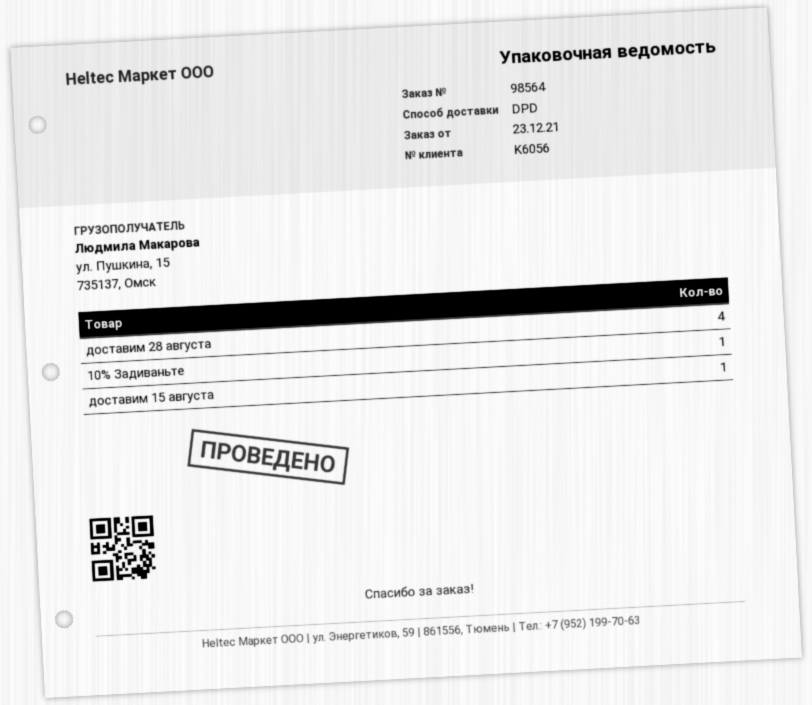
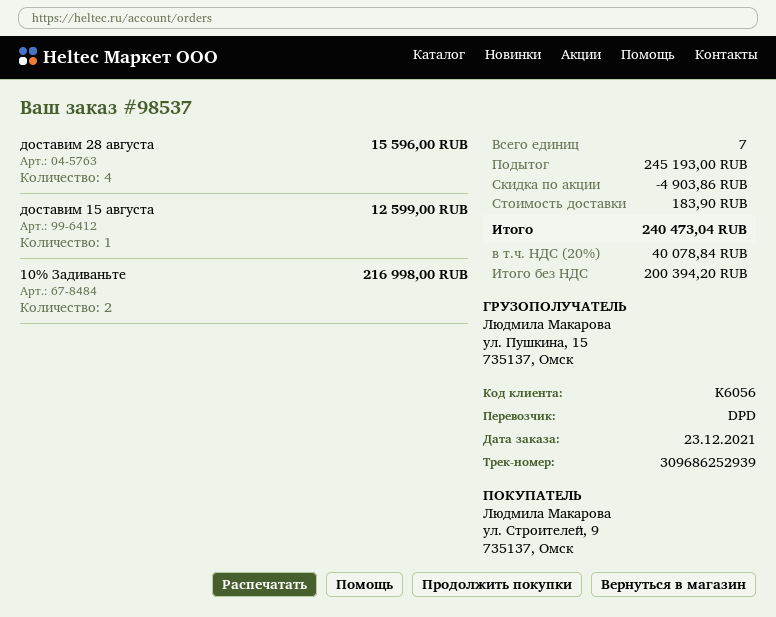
order number: 98564 -> 98537
10% Задиваньте: 1 -> 2

